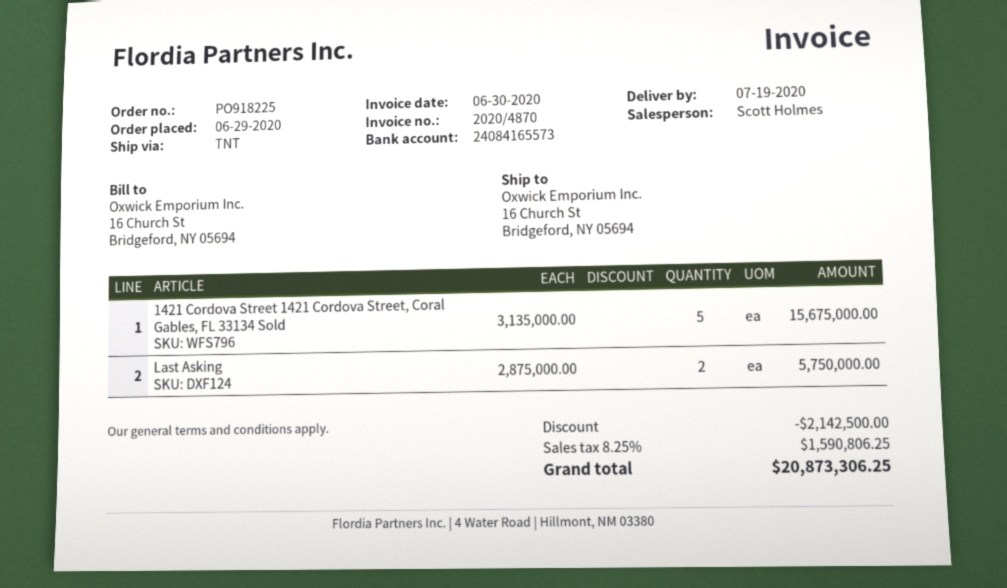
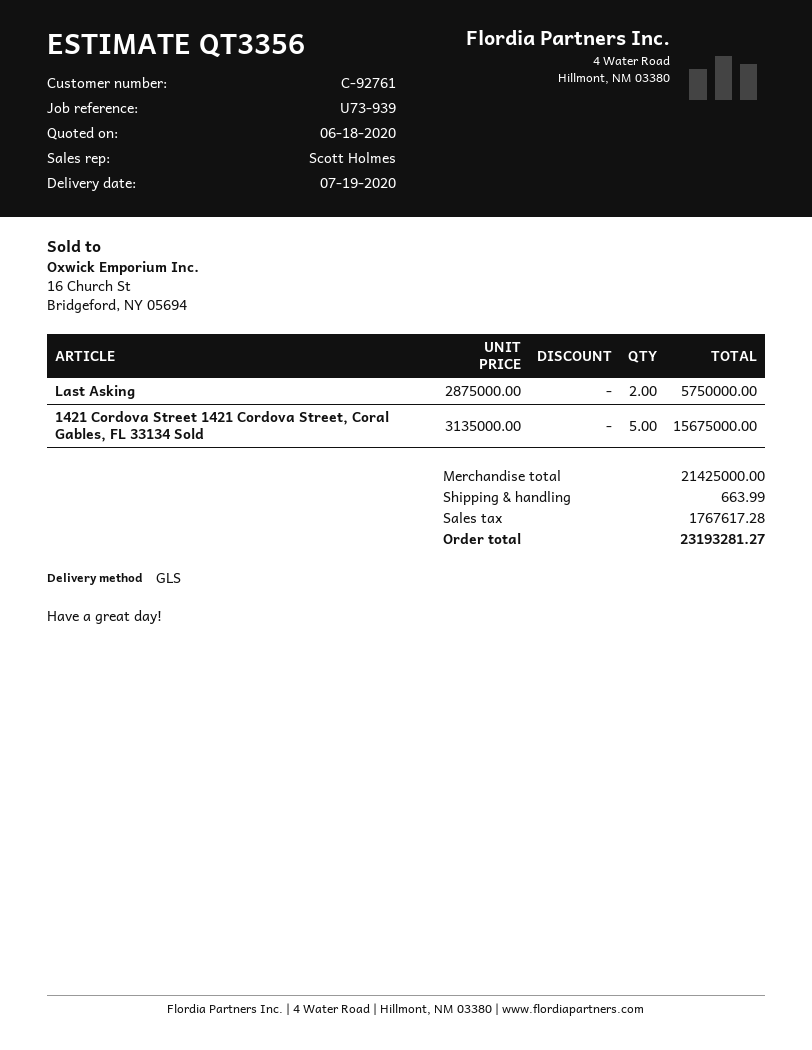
shipping method: TNT -> GLS
discount: 2142500.00 -> none
shipping: none -> 663.99
tax: 1590806.25 -> 1767617.28
total: 20873306.25 -> 23193281.27

